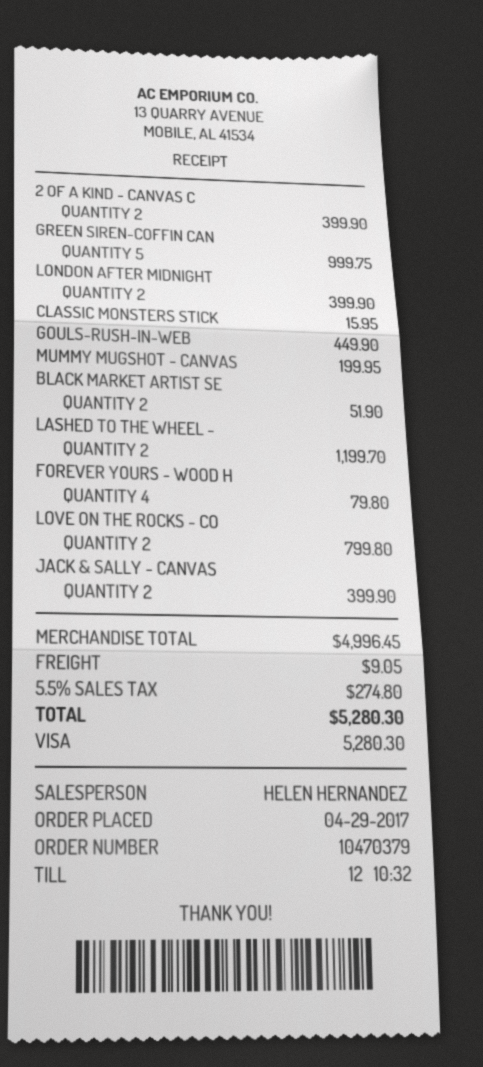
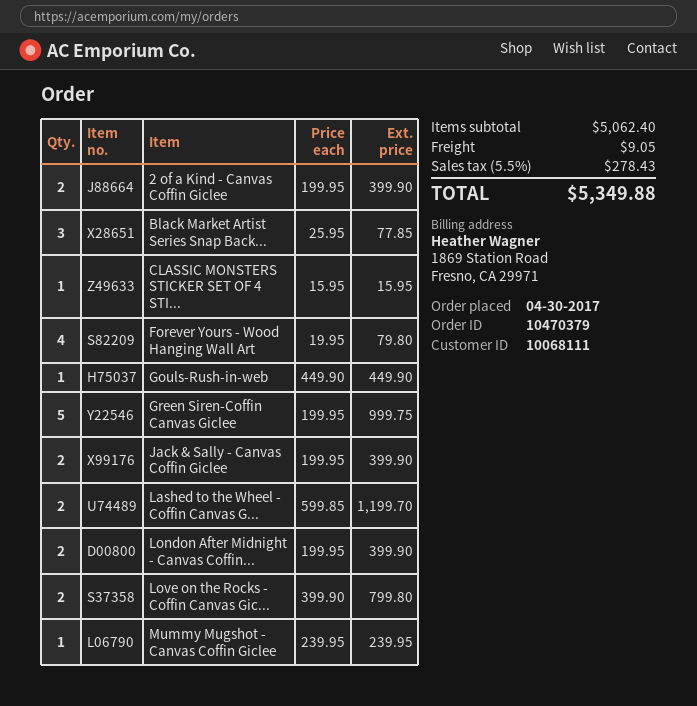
order date: 2017-04-29 -> 2017-04-30
MUMMY MUGSHOT - CANVAS: 1 for 199.95 -> 1 for 239.95
BLACK MARKET ARTIST SE: 2 for 51.90 -> 3 for 77.85
subtotal: 4996.45 -> 5062.40
tax: 5.5% = 274.80 -> 5.5% = 278.43
total: 5280.30 -> 5349.88

